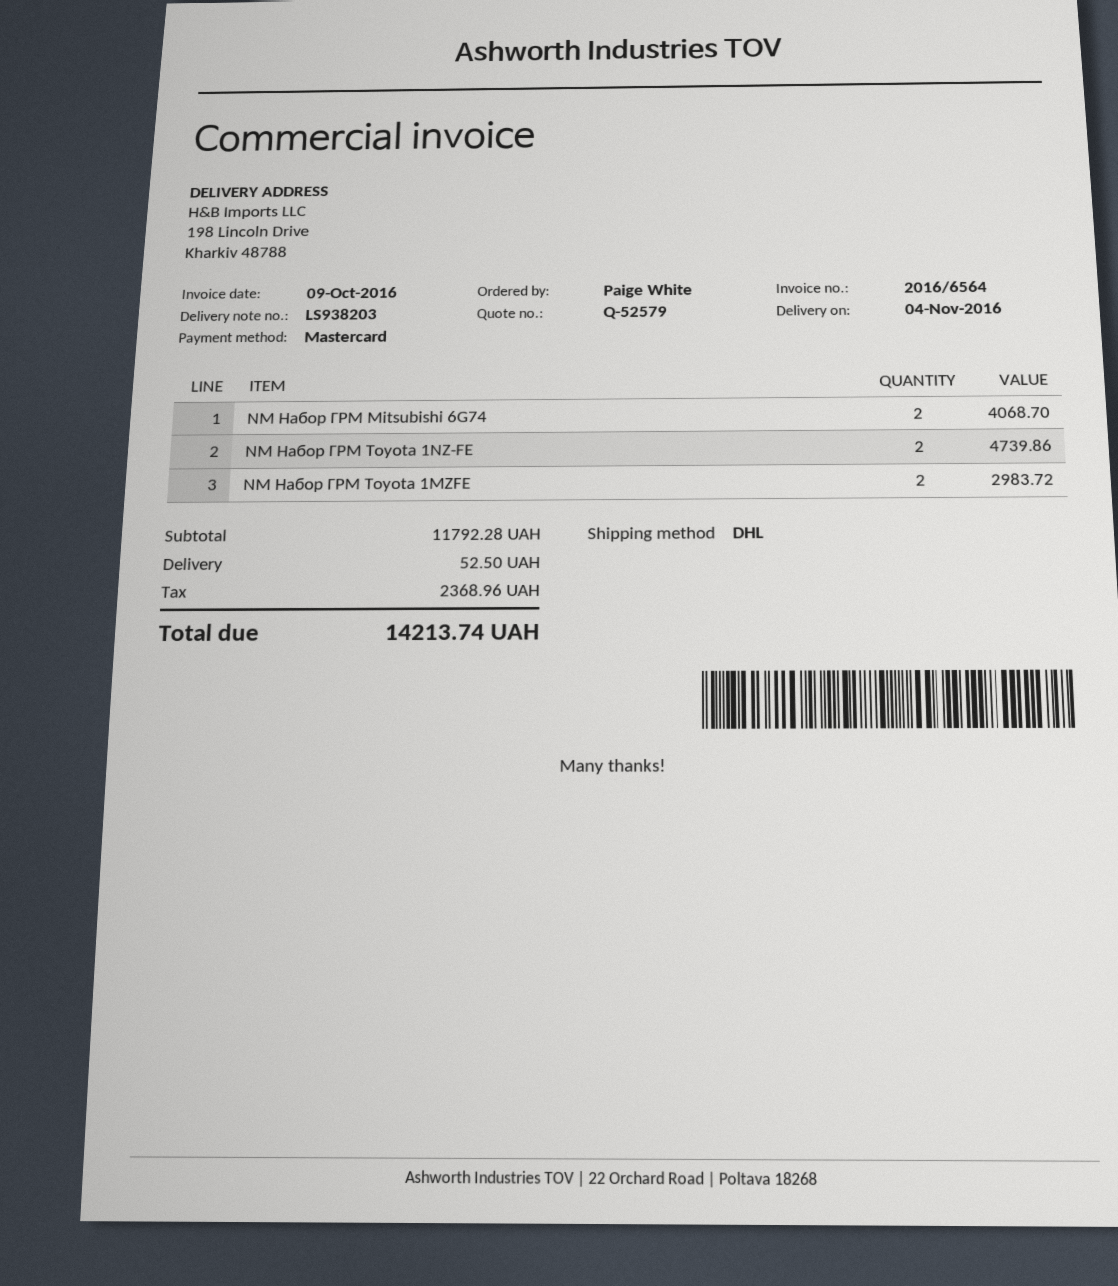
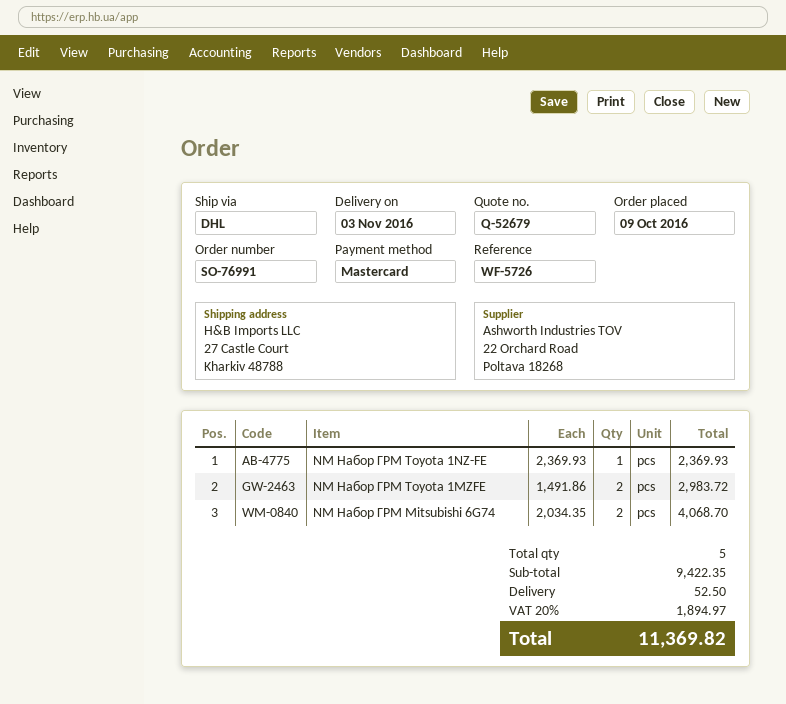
quote number: Q-52579 -> Q-52679
delivery date: 2016-11-04 -> 2016-11-03
ship to: 198 Lincoln Drive, Kharkiv 48788 -> 27 Castle Court, Kharkiv 48788
NM Набор ГРМ Toyota 1NZ-FE: 2 for 4739.86 -> 1 for 2369.93
subtotal: 11792.28 -> 9422.35
tax: 2368.96 -> 1894.97
total: 14213.74 -> 11369.82

